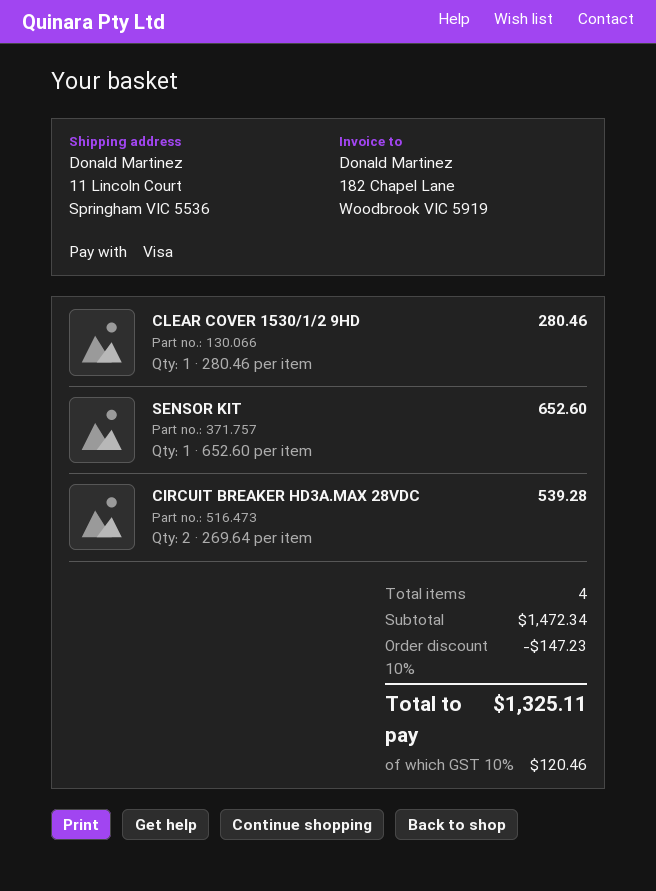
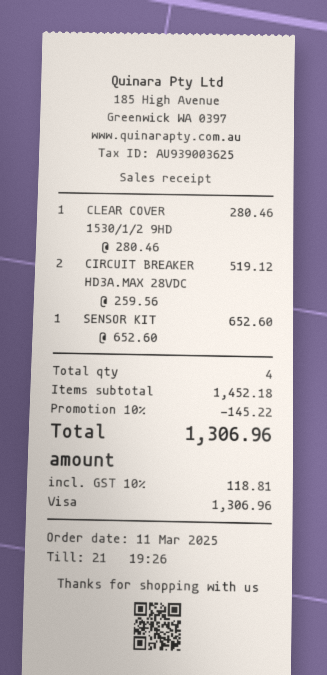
CIRCUIT BREAKER HD3A.MAX 28VDC: 2 x 269.64 = 539.28 -> 2 x 259.56 = 519.12
subtotal: 1472.34 -> 1452.18
discount: 10% = 147.23 -> 10% = 145.22
tax: 10% = 120.46 -> 10% = 118.81
total: 1325.11 -> 1306.96

